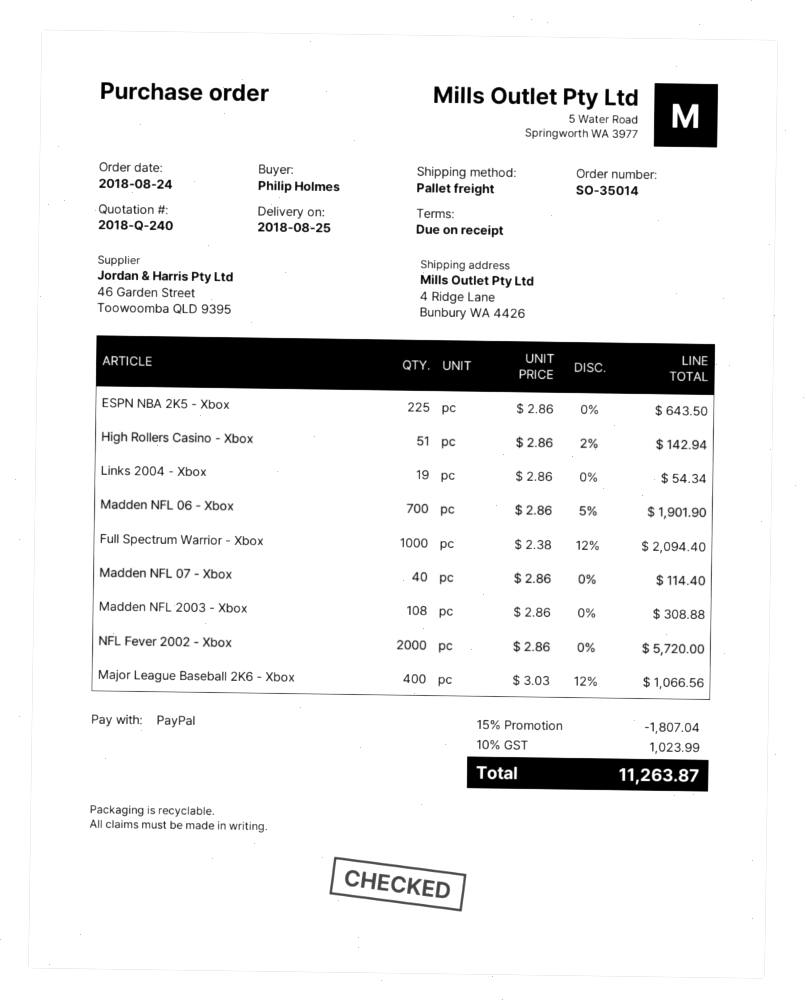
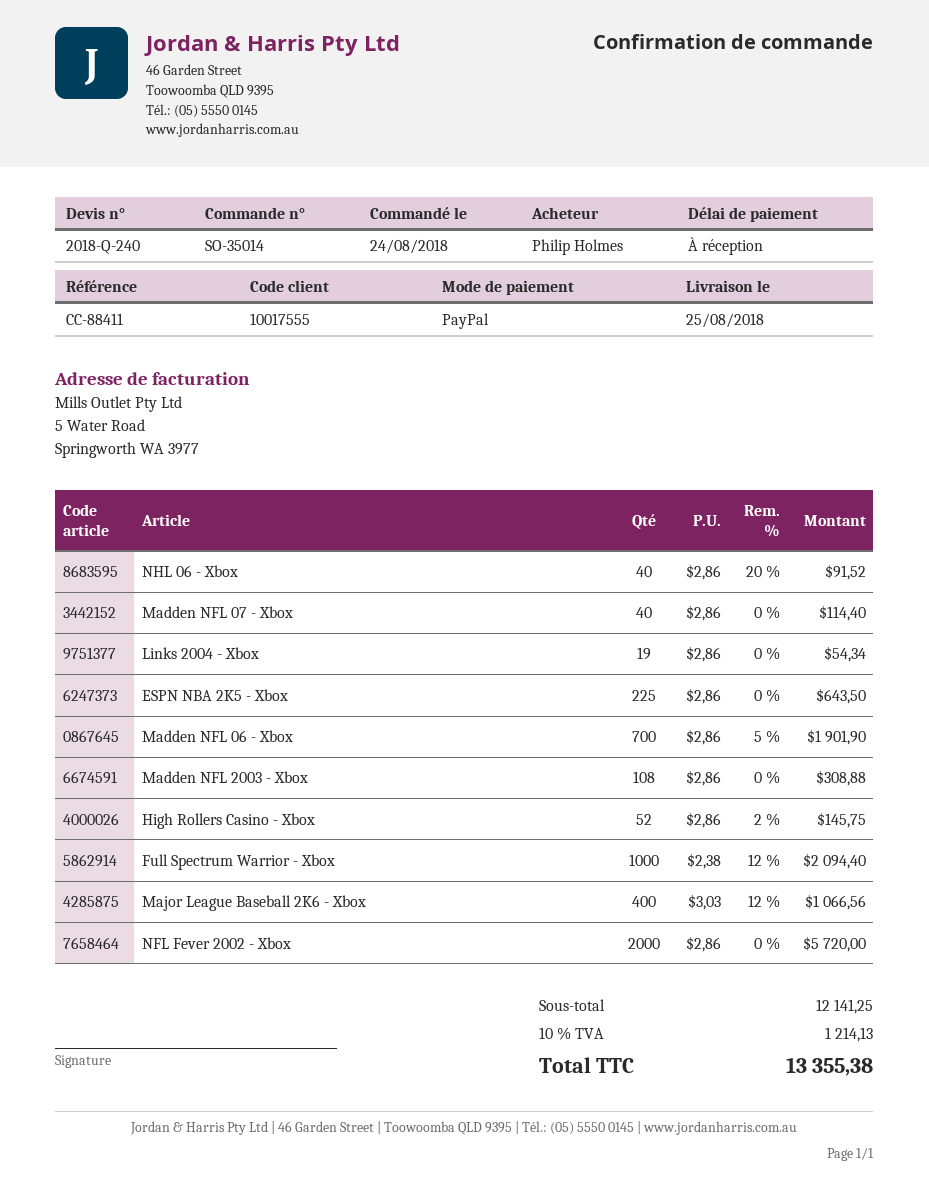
High Rollers Casino - Xbox: 51 x 2.86 - 2% = 142.94 -> 52 x 2.86 - 2% = 145.75
NHL 06 - Xbox: none -> 40 x 2.86 - 20% = 91.52
discount: 15% = 1807.04 -> none
tax: 10% = 1023.99 -> 10% = 1214.13
total: 11263.87 -> 13355.38

